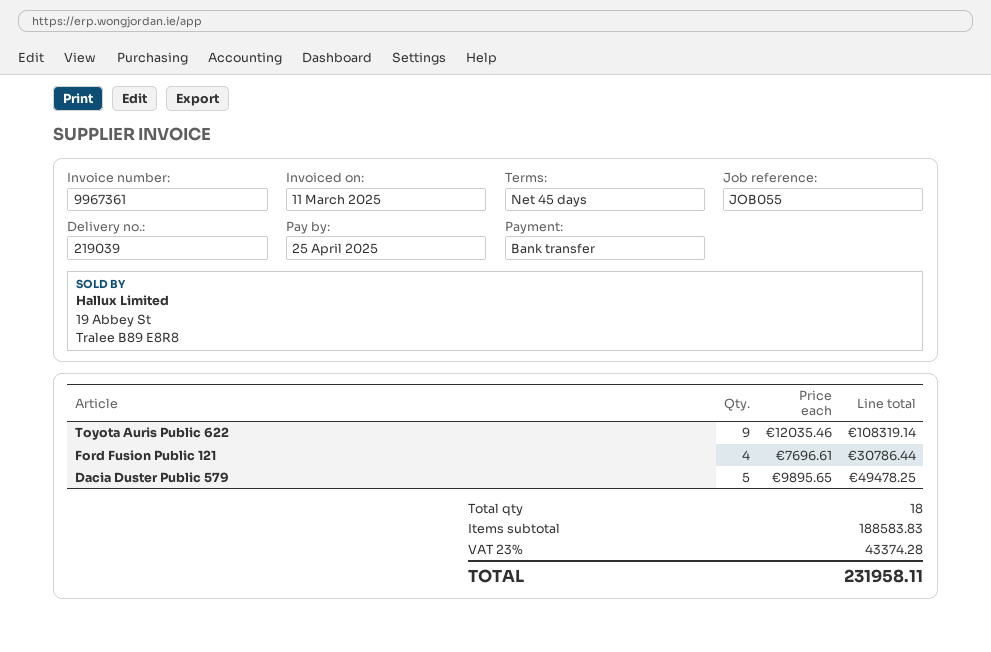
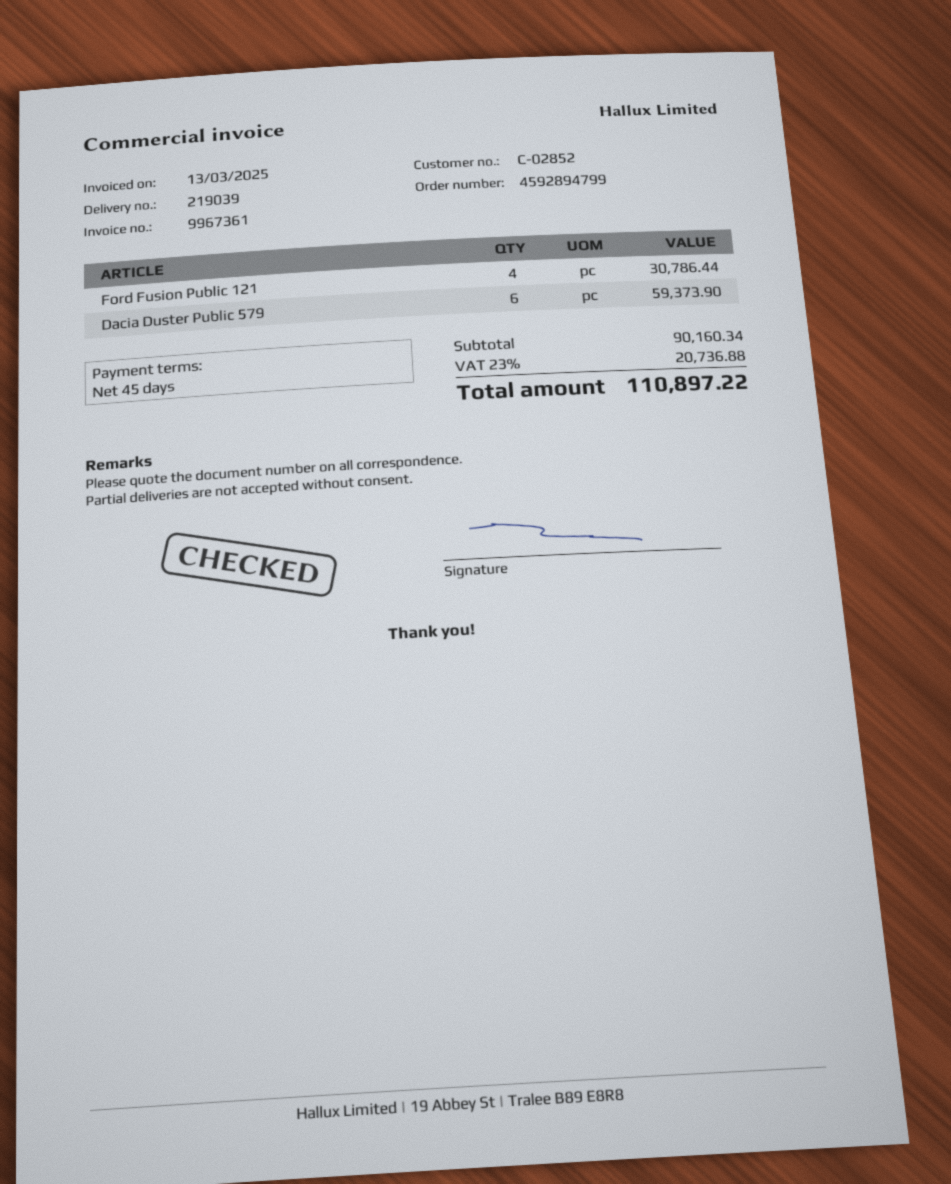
invoice date: 2025-03-11 -> 2025-03-13
Toyota Auris Public 622: 9 for 108319.14 -> none
Dacia Duster Public 579: 5 for 49478.25 -> 6 for 59373.90
subtotal: 188583.83 -> 90160.34
tax: 23% = 43374.28 -> 23% = 20736.88
total: 231958.11 -> 110897.22

